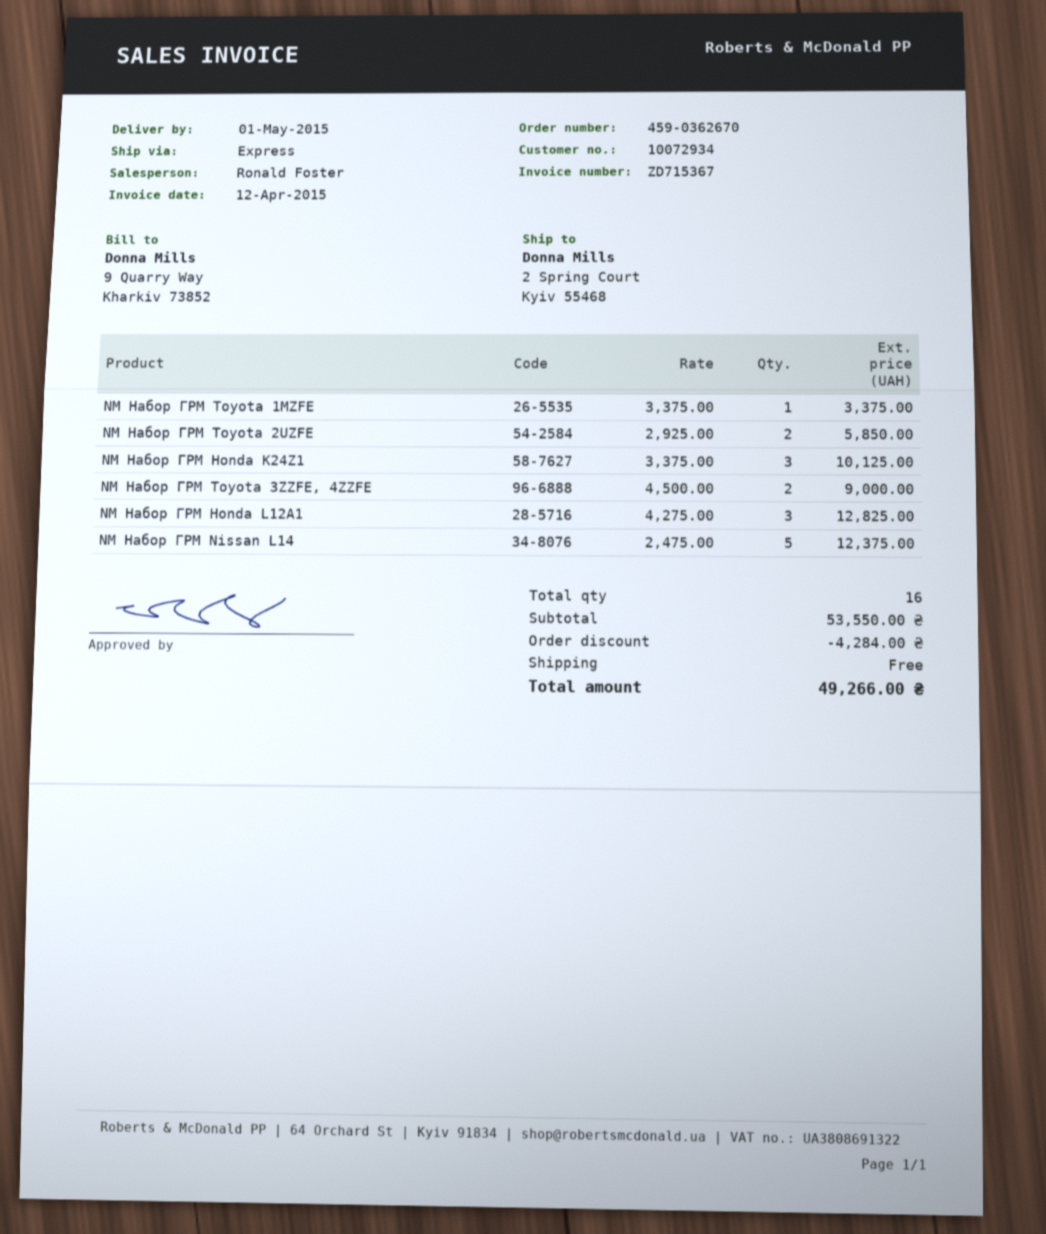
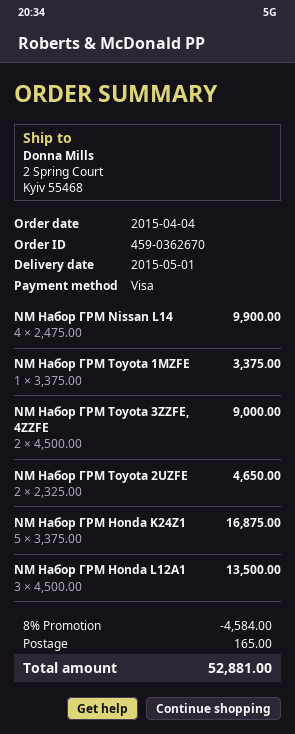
NM Набор ГРМ Toyota 2UZFE: 2 x 2925.00 = 5850.00 -> 2 x 2325.00 = 4650.00
NM Набор ГРМ Honda K24Z1: 3 x 3375.00 = 10125.00 -> 5 x 3375.00 = 16875.00
NM Набор ГРМ Honda L12A1: 3 x 4275.00 = 12825.00 -> 3 x 4500.00 = 13500.00
NM Набор ГРМ Nissan L14: 5 x 2475.00 = 12375.00 -> 4 x 2475.00 = 9900.00
discount: 4284.00 -> 4584.00
shipping: 0.00 -> 165.00
total: 49266.00 -> 52881.00

